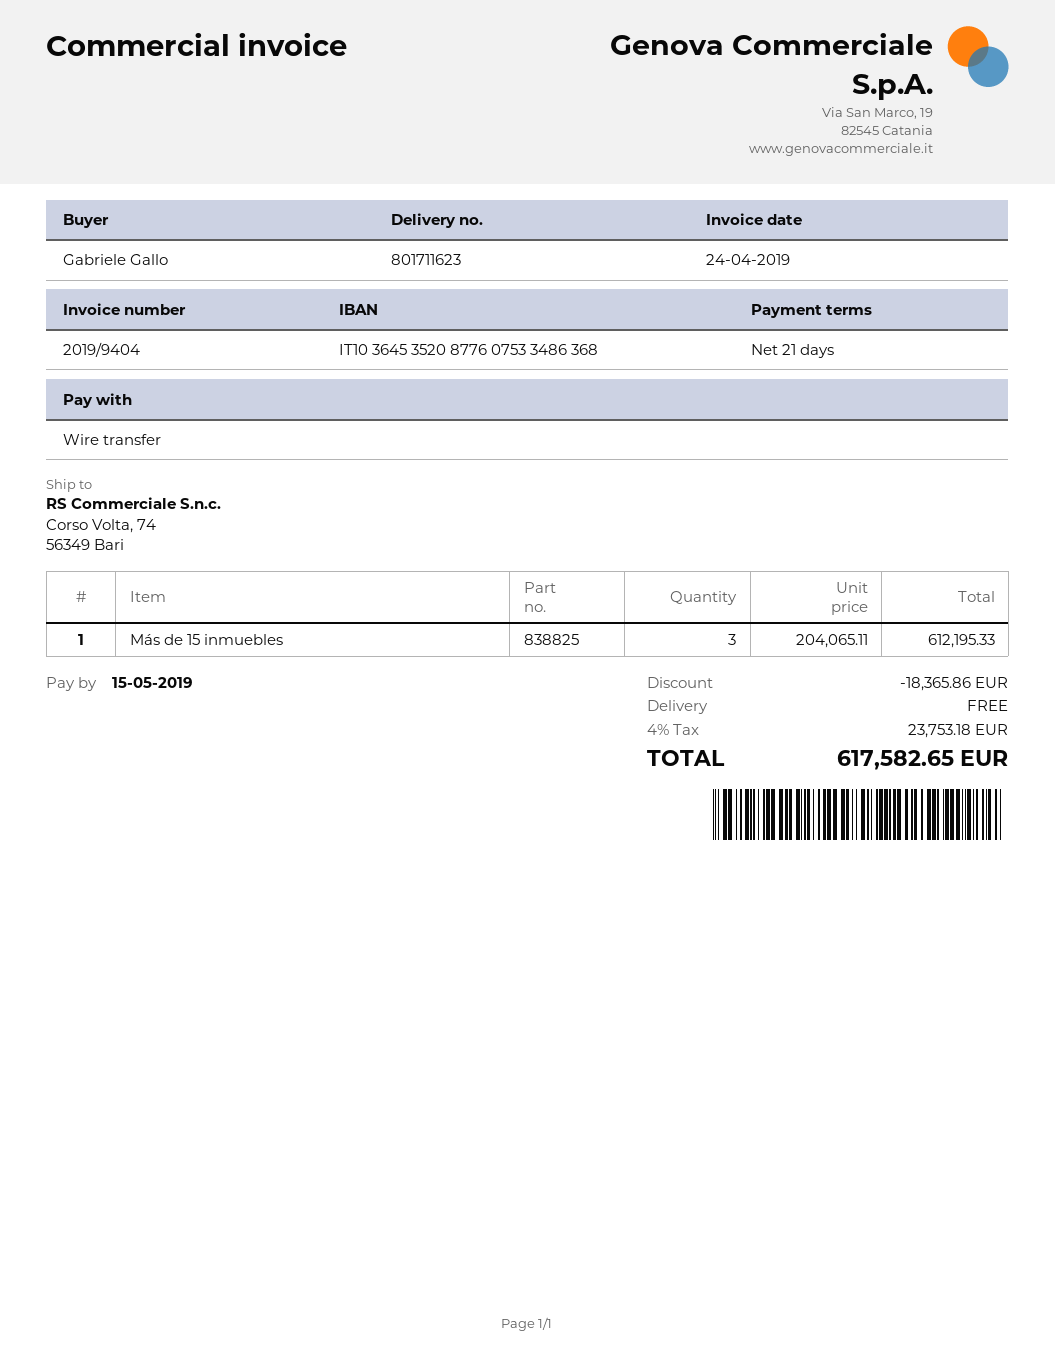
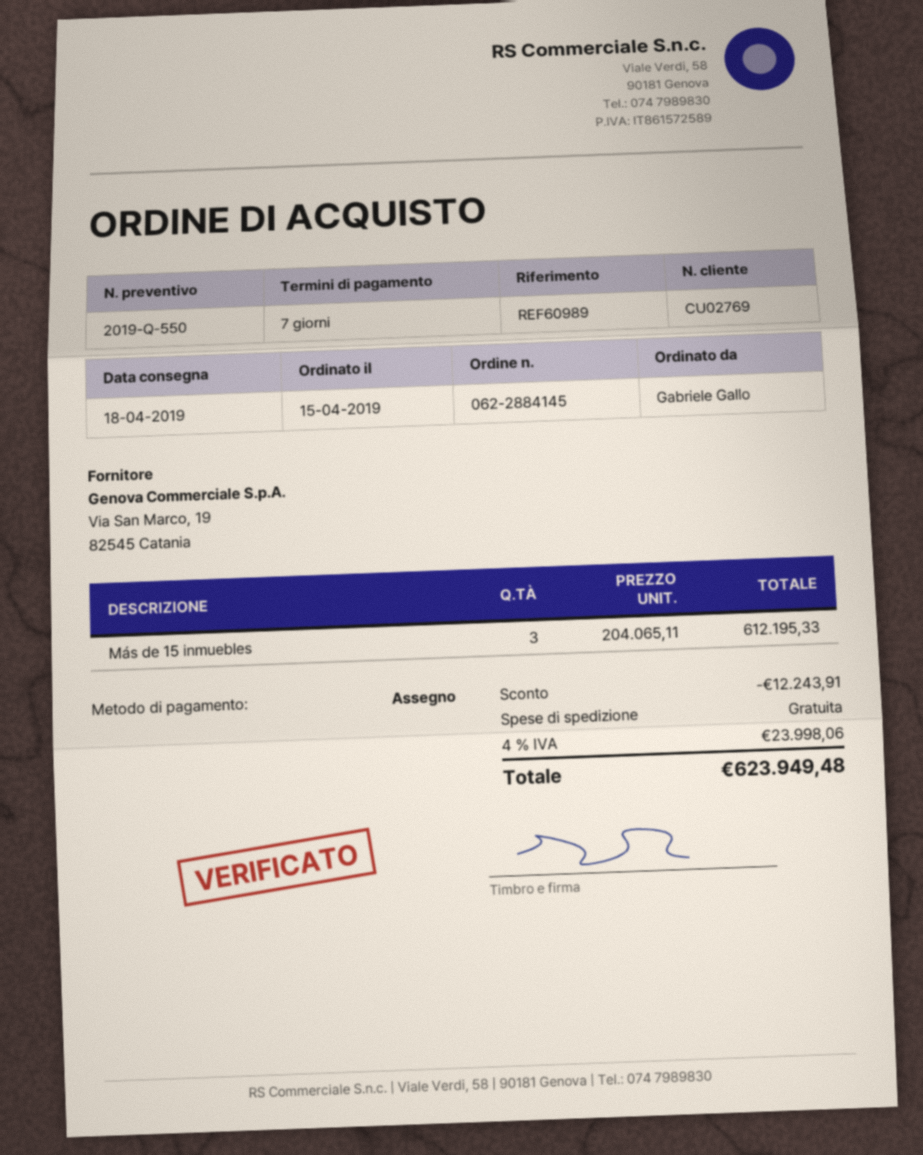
payment terms: 21 days -> 7 days
payment method: bank transfer -> cheque
discount: 18365.86 -> 12243.91
tax: 4% = 23753.18 -> 4% = 23998.06
total: 617582.65 -> 623949.48

